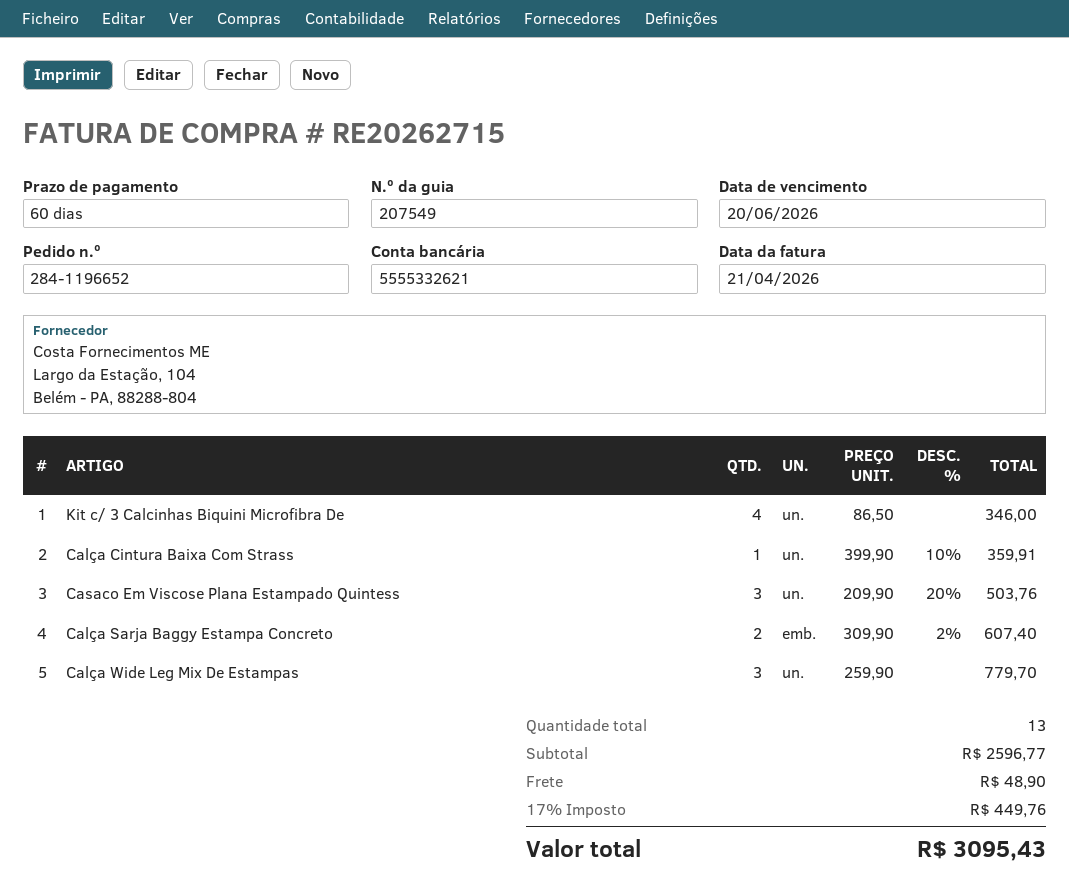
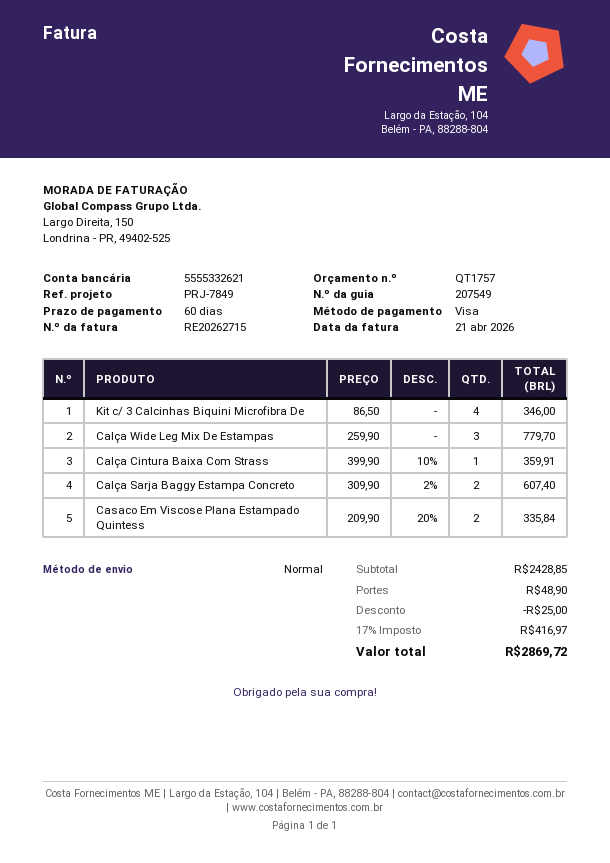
Casaco Em Viscose Plana Estampado Quintess: 3 x 209.90 - 20% = 503.76 -> 2 x 209.90 - 20% = 335.84
subtotal: 2596.77 -> 2428.85
discount: none -> 25.00
tax: 17% = 449.76 -> 17% = 416.97
total: 3095.43 -> 2869.72

